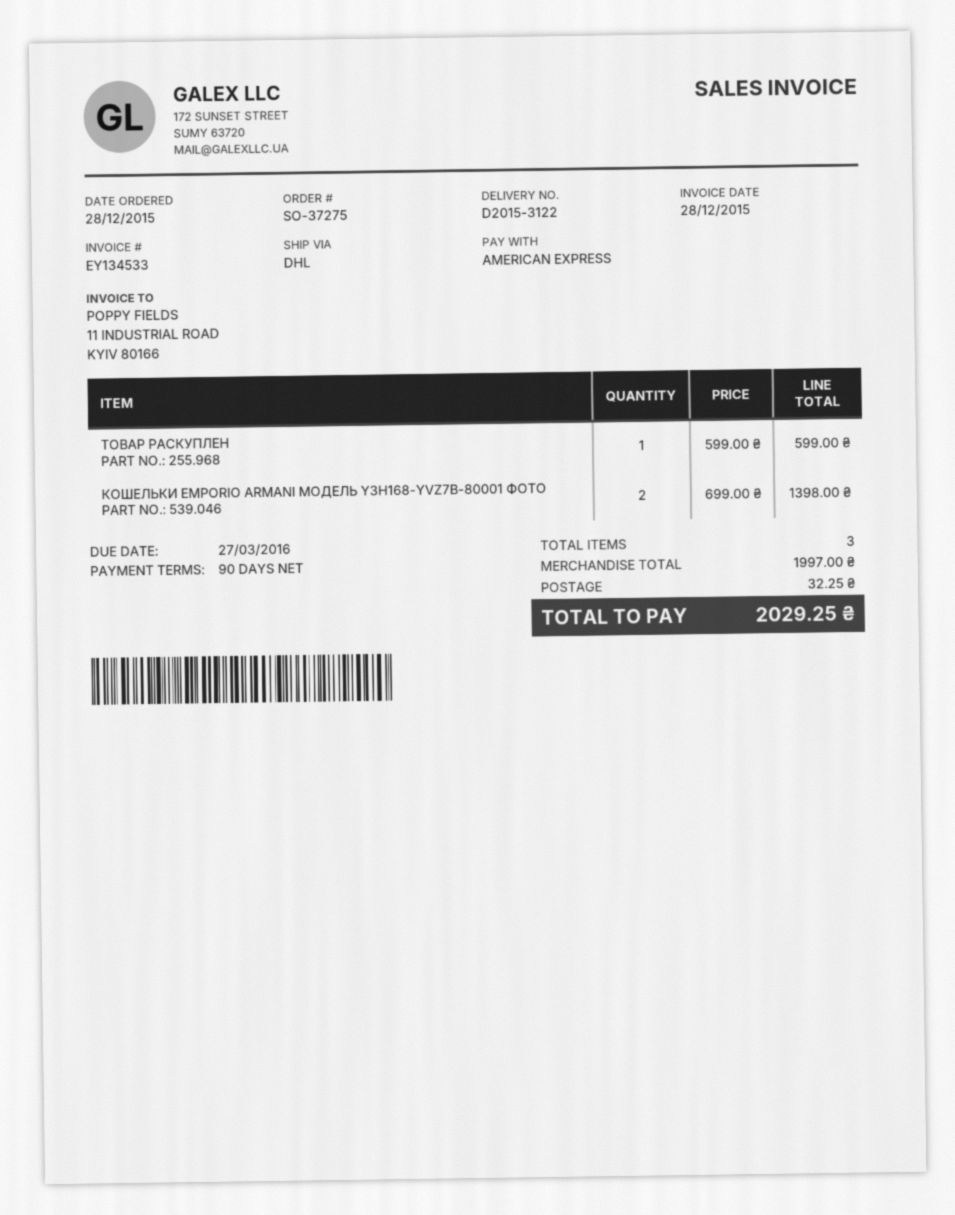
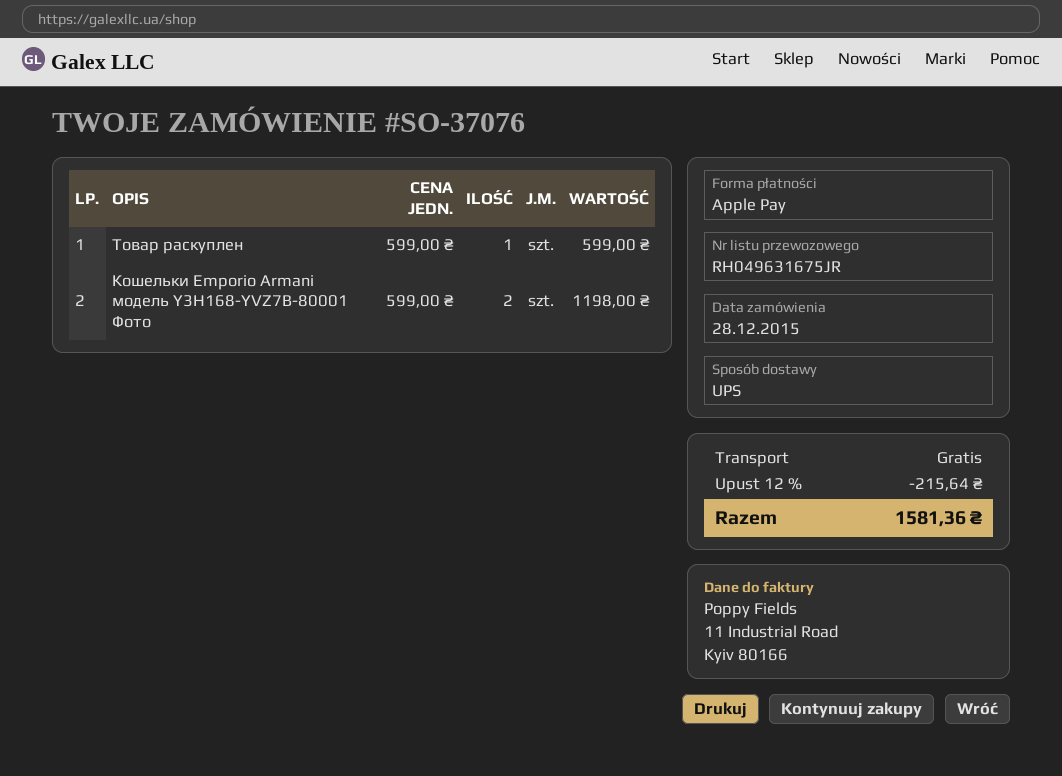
order number: SO-37275 -> SO-37076
payment method: American Express -> Apple Pay
shipping method: DHL -> UPS
КОШЕЛЬКИ EMPORIO ARMANI МОДЕЛЬ Y3H168-YVZ7B-80001 ФОТО: 2 x 699.00 = 1398.00 -> 2 x 599.00 = 1198.00
discount: none -> 12% = 215.64
shipping: 32.25 -> 0.00
total: 2029.25 -> 1581.36

